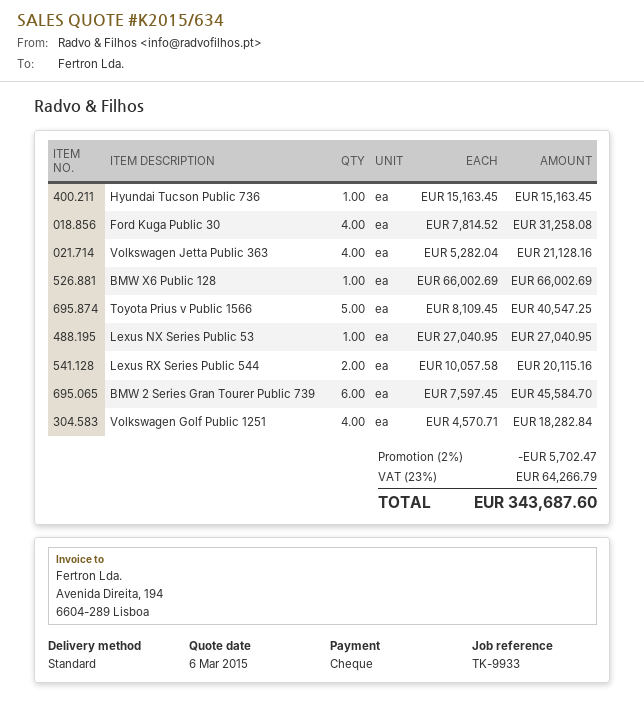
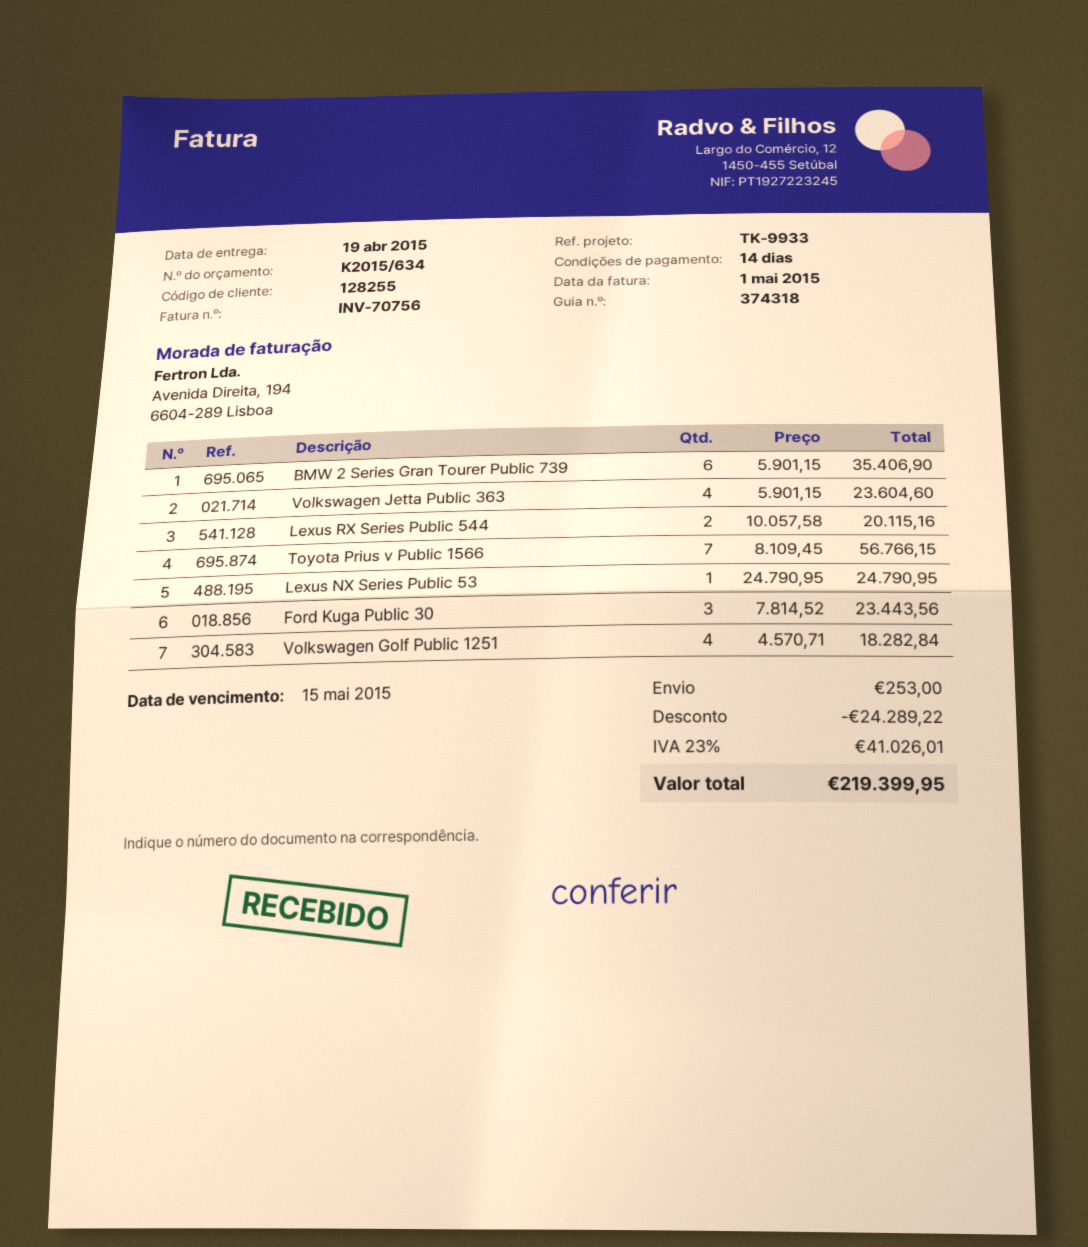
Hyundai Tucson Public 736: 1 x 15163.45 = 15163.45 -> none
Ford Kuga Public 30: 4 x 7814.52 = 31258.08 -> 3 x 7814.52 = 23443.56
Volkswagen Jetta Public 363: 4 x 5282.04 = 21128.16 -> 4 x 5901.15 = 23604.60
BMW X6 Public 128: 1 x 66002.69 = 66002.69 -> none
Toyota Prius v Public 1566: 5 x 8109.45 = 40547.25 -> 7 x 8109.45 = 56766.15
Lexus NX Series Public 53: 1 x 27040.95 = 27040.95 -> 1 x 24790.95 = 24790.95
BMW 2 Series Gran Tourer Public 739: 6 x 7597.45 = 45584.70 -> 6 x 5901.15 = 35406.90
discount: 5702.47 -> 24289.22
shipping: none -> 253.00
tax: 23% = 64266.79 -> 23% = 41026.01
total: 343687.60 -> 219399.95

